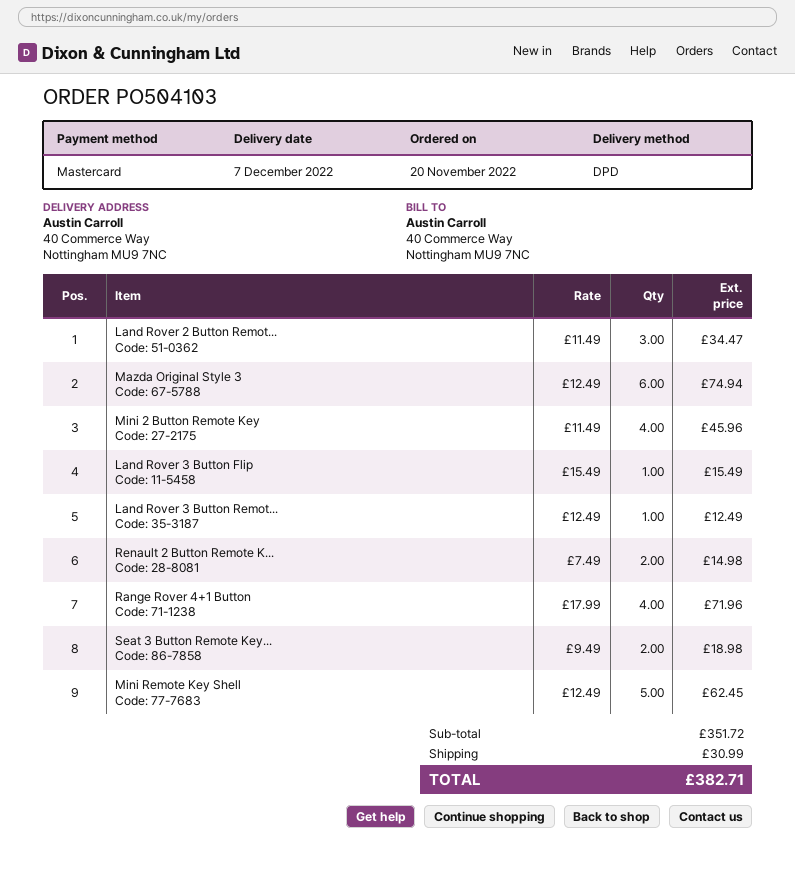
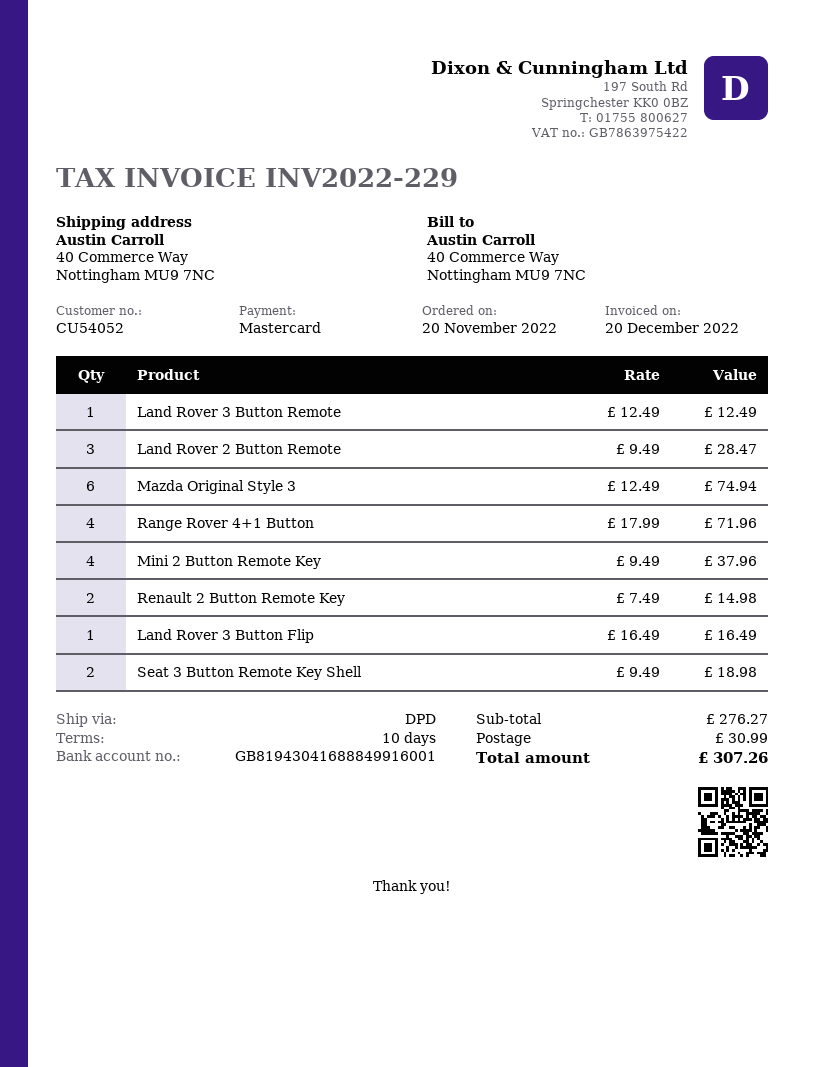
Land Rover 2 Button Remot...: 3 x 11.49 = 34.47 -> 3 x 9.49 = 28.47
Mini 2 Button Remote Key: 4 x 11.49 = 45.96 -> 4 x 9.49 = 37.96
Land Rover 3 Button Flip: 1 x 15.49 = 15.49 -> 1 x 16.49 = 16.49
Mini Remote Key Shell: 5 x 12.49 = 62.45 -> none
subtotal: 351.72 -> 276.27
total: 382.71 -> 307.26

